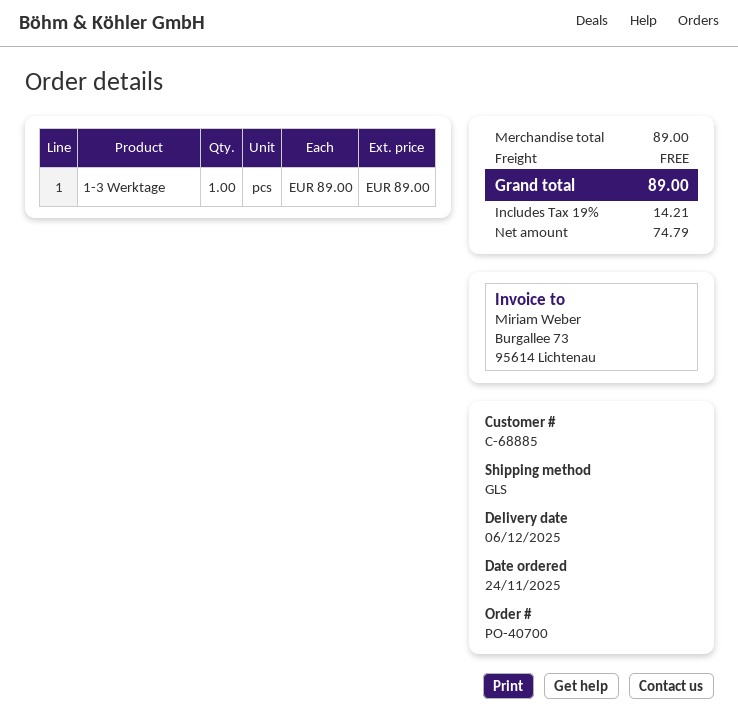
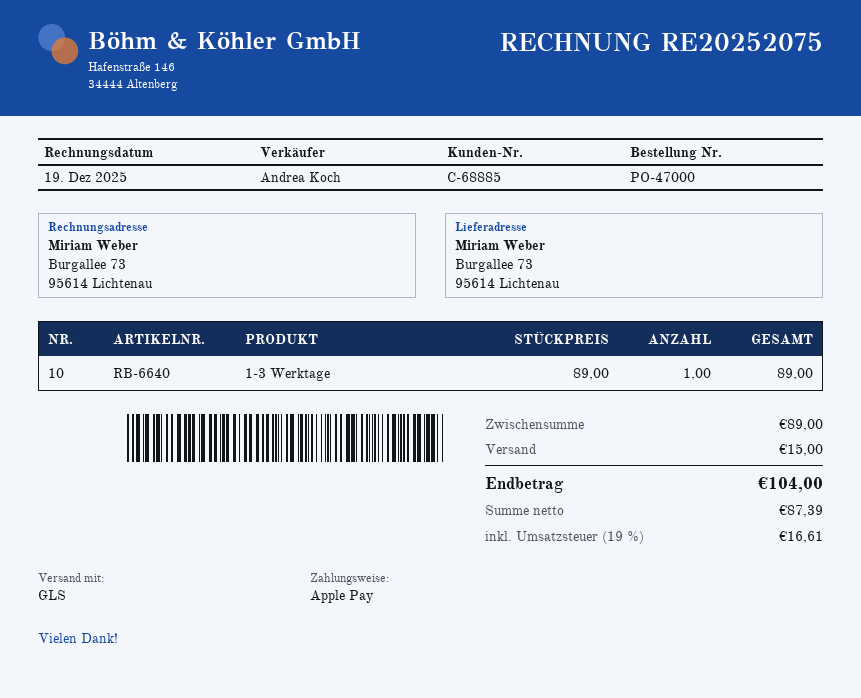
order number: PO-40700 -> PO-47000
shipping: 0.00 -> 15.00
net: 74.79 -> 87.39
tax: 19% = 14.21 -> 19% = 16.61
total: 89.00 -> 104.00

